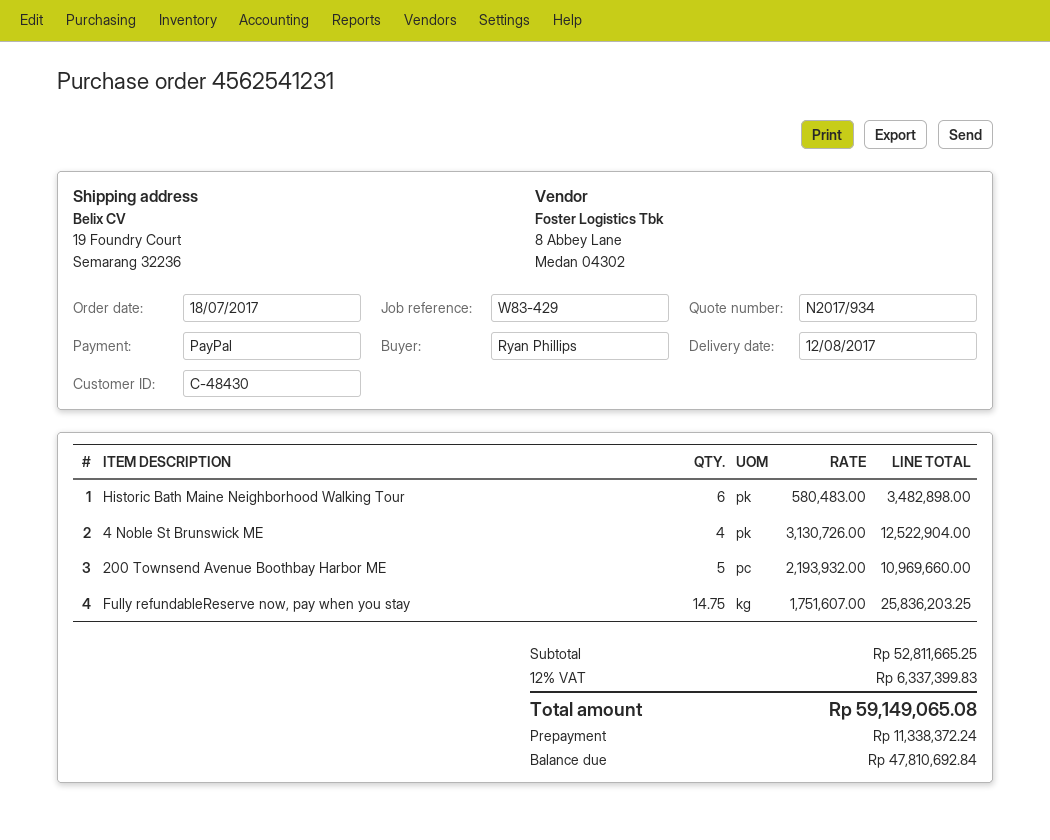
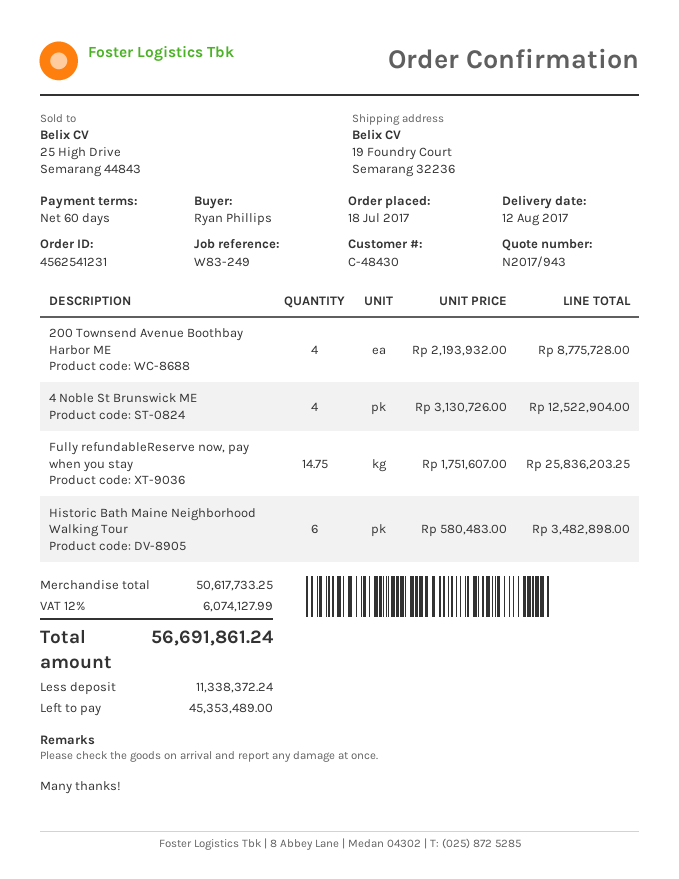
quote number: N2017/934 -> N2017/943
reference: W83-429 -> W83-249
200 Townsend Avenue Boothbay Harbor ME: 5 x 2193932.00 = 10969660.00 -> 4 x 2193932.00 = 8775728.00
subtotal: 52811665.25 -> 50617733.25
tax: 12% = 6337399.83 -> 12% = 6074127.99
total: 59149065.08 -> 56691861.24
balance: 47810692.84 -> 45353489.00

